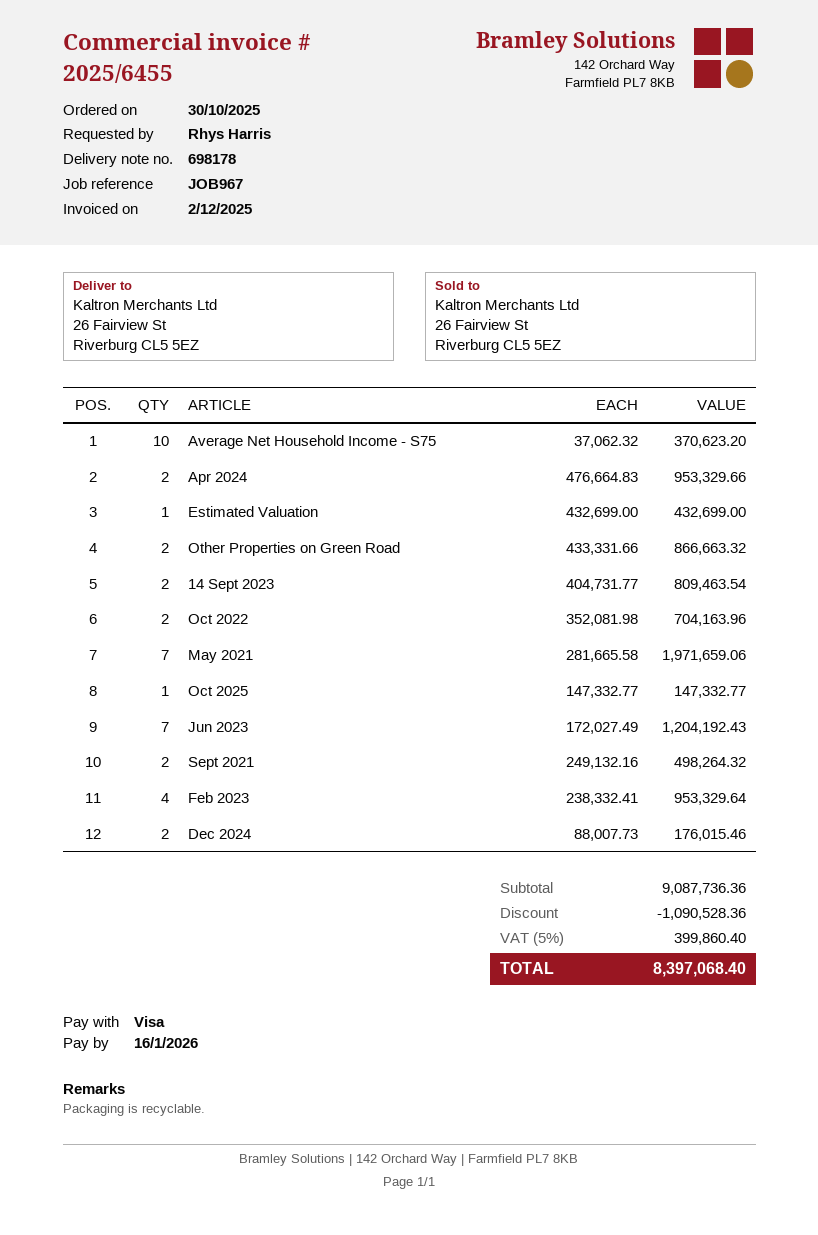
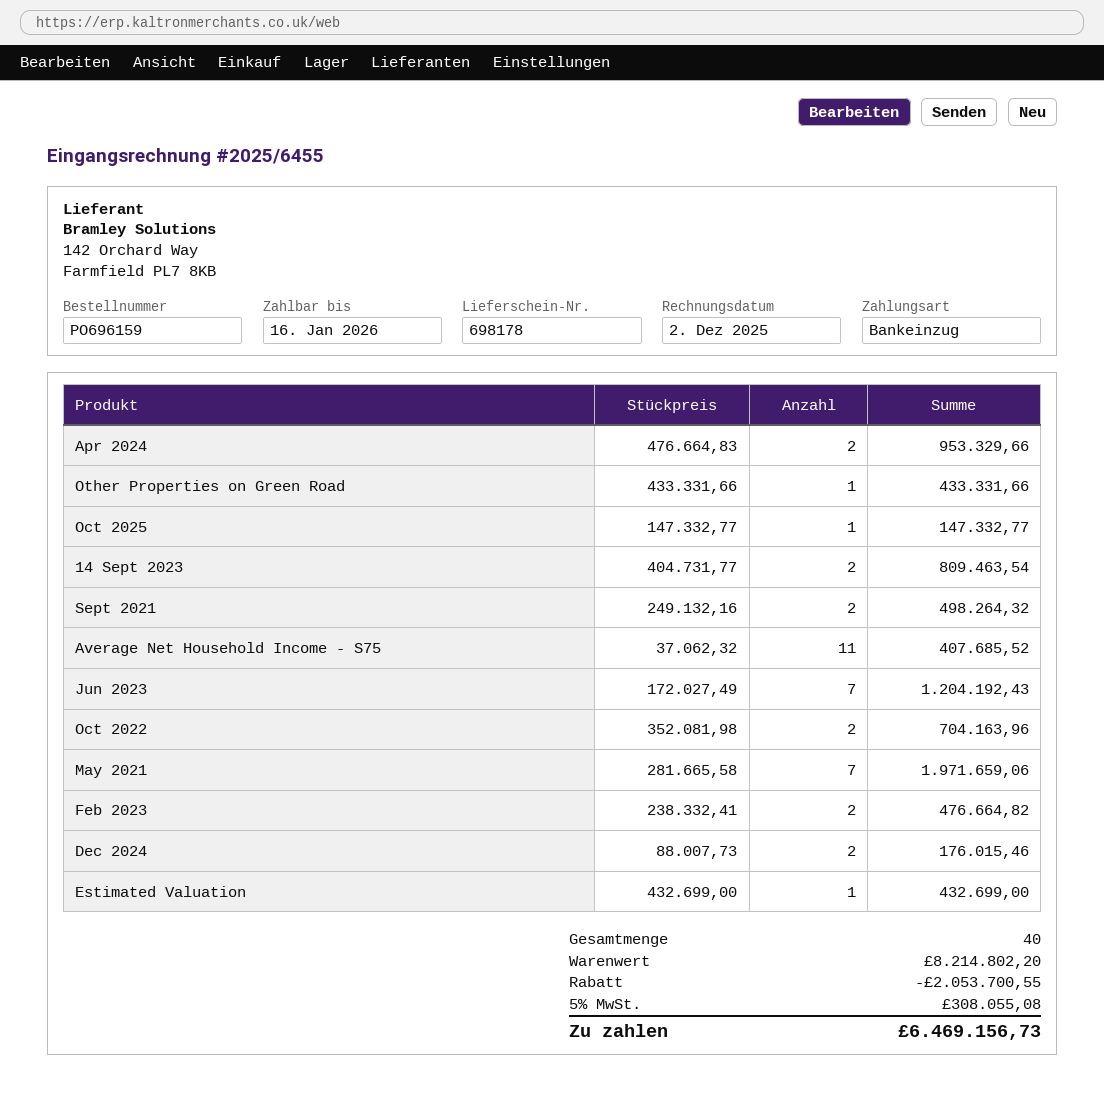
payment method: Visa -> direct debit
Average Net Household Income - S75: 10 x 37062.32 = 370623.20 -> 11 x 37062.32 = 407685.52
Other Properties on Green Road: 2 x 433331.66 = 866663.32 -> 1 x 433331.66 = 433331.66
Feb 2023: 4 x 238332.41 = 953329.64 -> 2 x 238332.41 = 476664.82
subtotal: 9087736.36 -> 8214802.20
discount: 1090528.36 -> 2053700.55
tax: 5% = 399860.40 -> 5% = 308055.08
total: 8397068.40 -> 6469156.73

